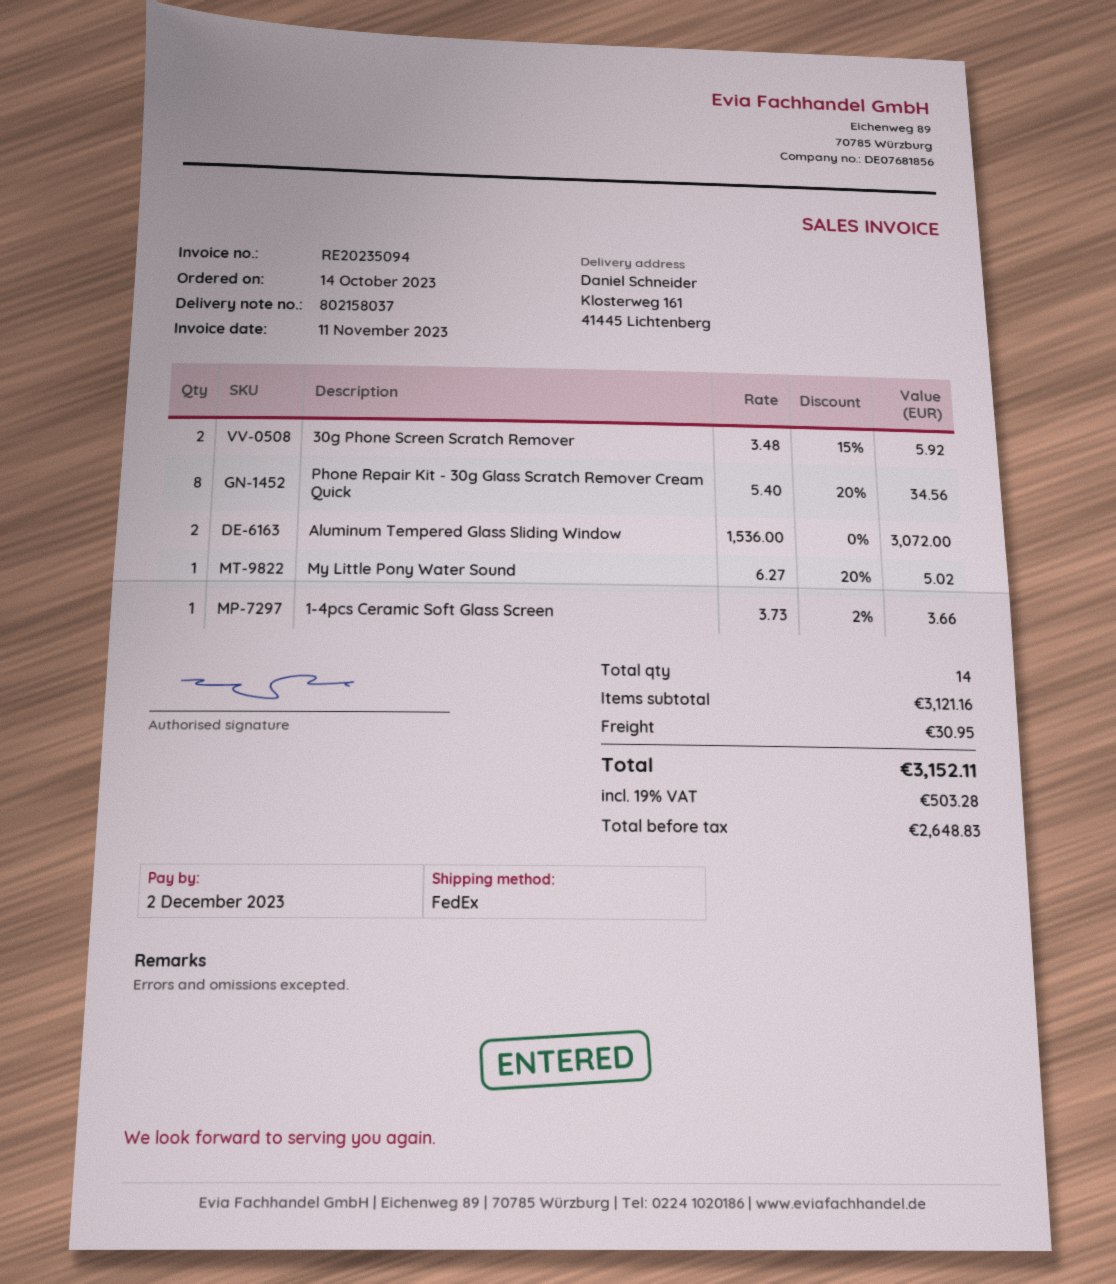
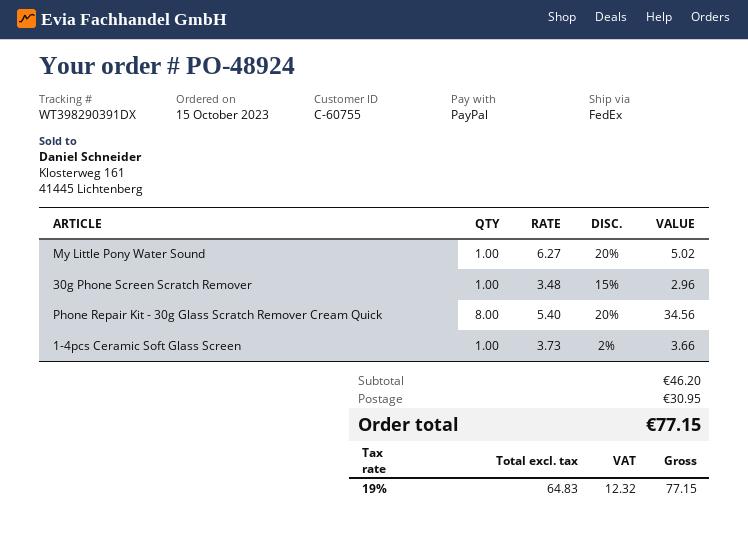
order date: 2023-10-14 -> 2023-10-15
30g Phone Screen Scratch Remover: 2 x 3.48 - 15% = 5.92 -> 1 x 3.48 - 15% = 2.96
Aluminum Tempered Glass Sliding Window: 2 x 1536.00 = 3072.00 -> none
subtotal: 3121.16 -> 46.20
net: 2648.83 -> 64.83
tax: 19% = 503.28 -> 19% = 12.32
total: 3152.11 -> 77.15

